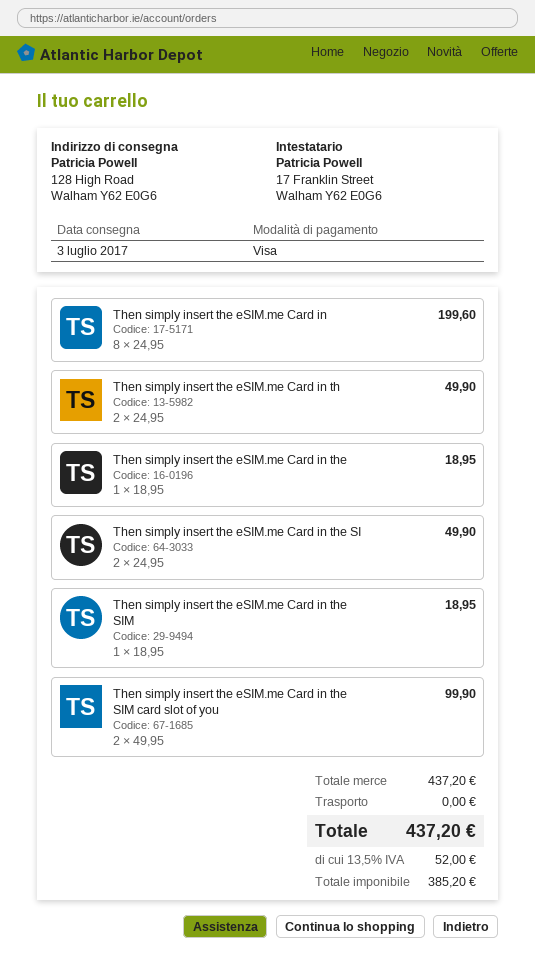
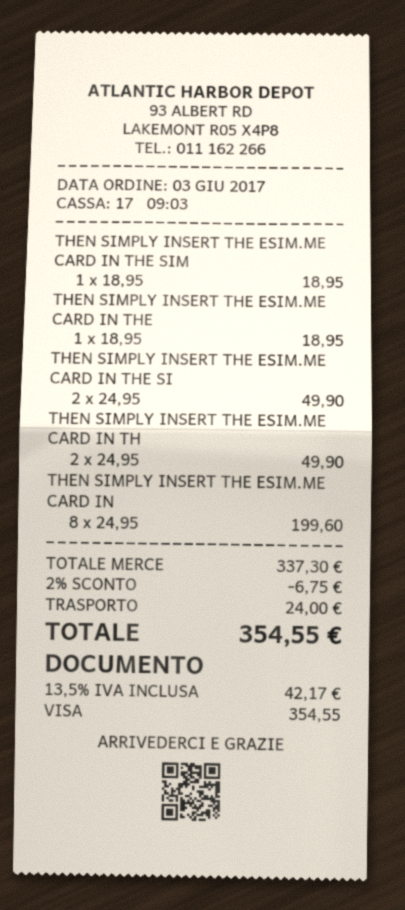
Then simply insert the eSIM.me Card in the SIM card slot of you: 2 x 49.95 = 99.90 -> none
subtotal: 437.20 -> 337.30
discount: none -> 2% = 6.75
shipping: 0.00 -> 24.00
tax: 13.5% = 52.00 -> 13.5% = 42.17
total: 437.20 -> 354.55

